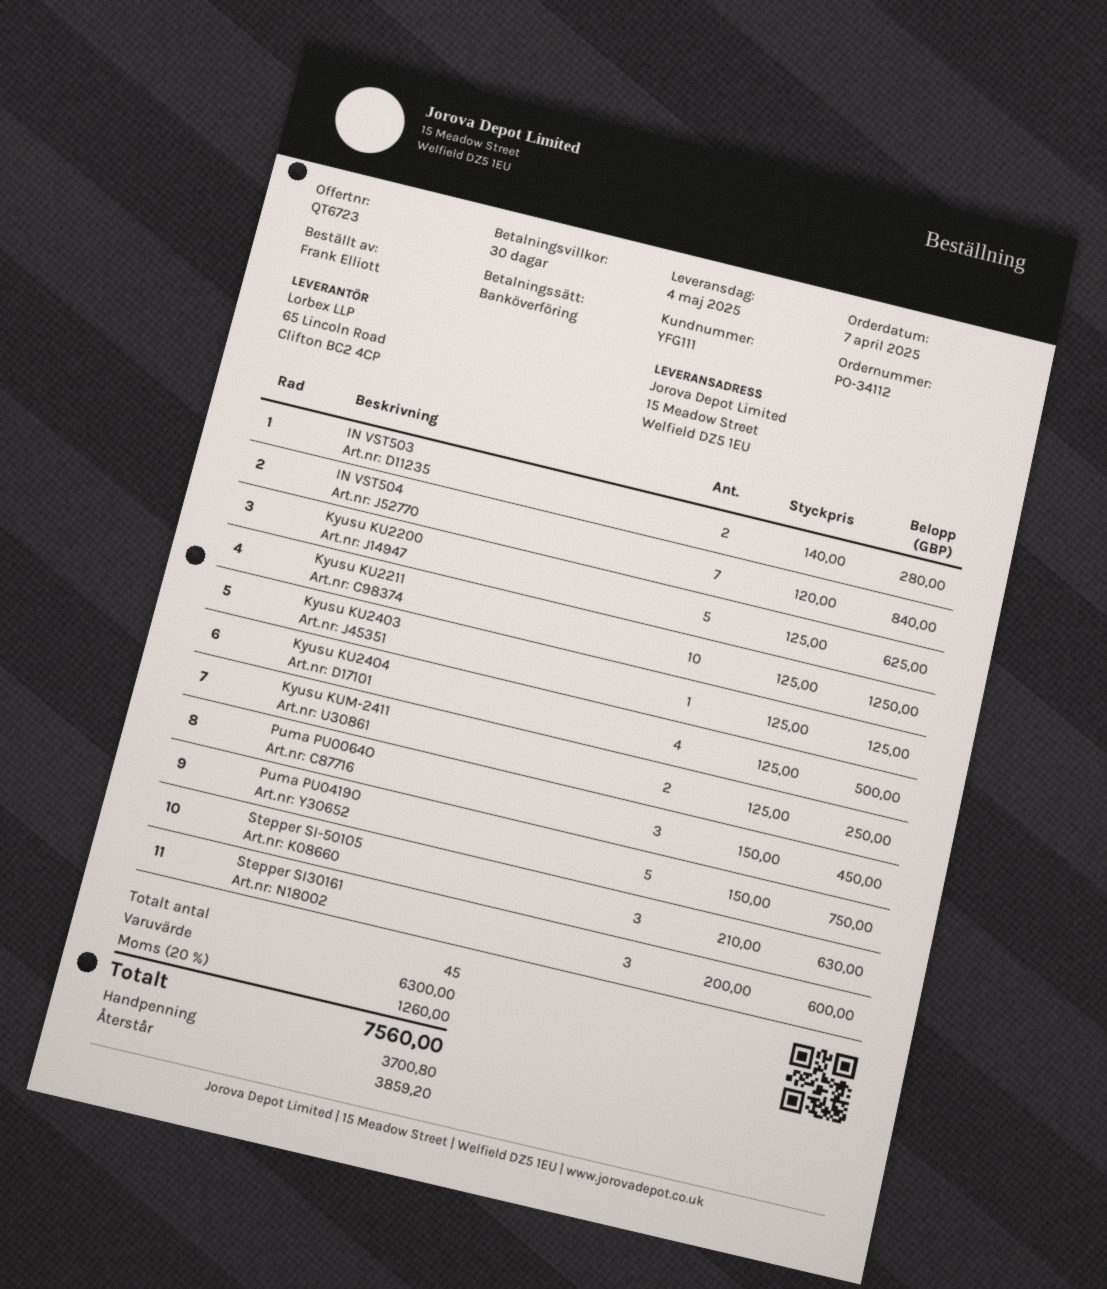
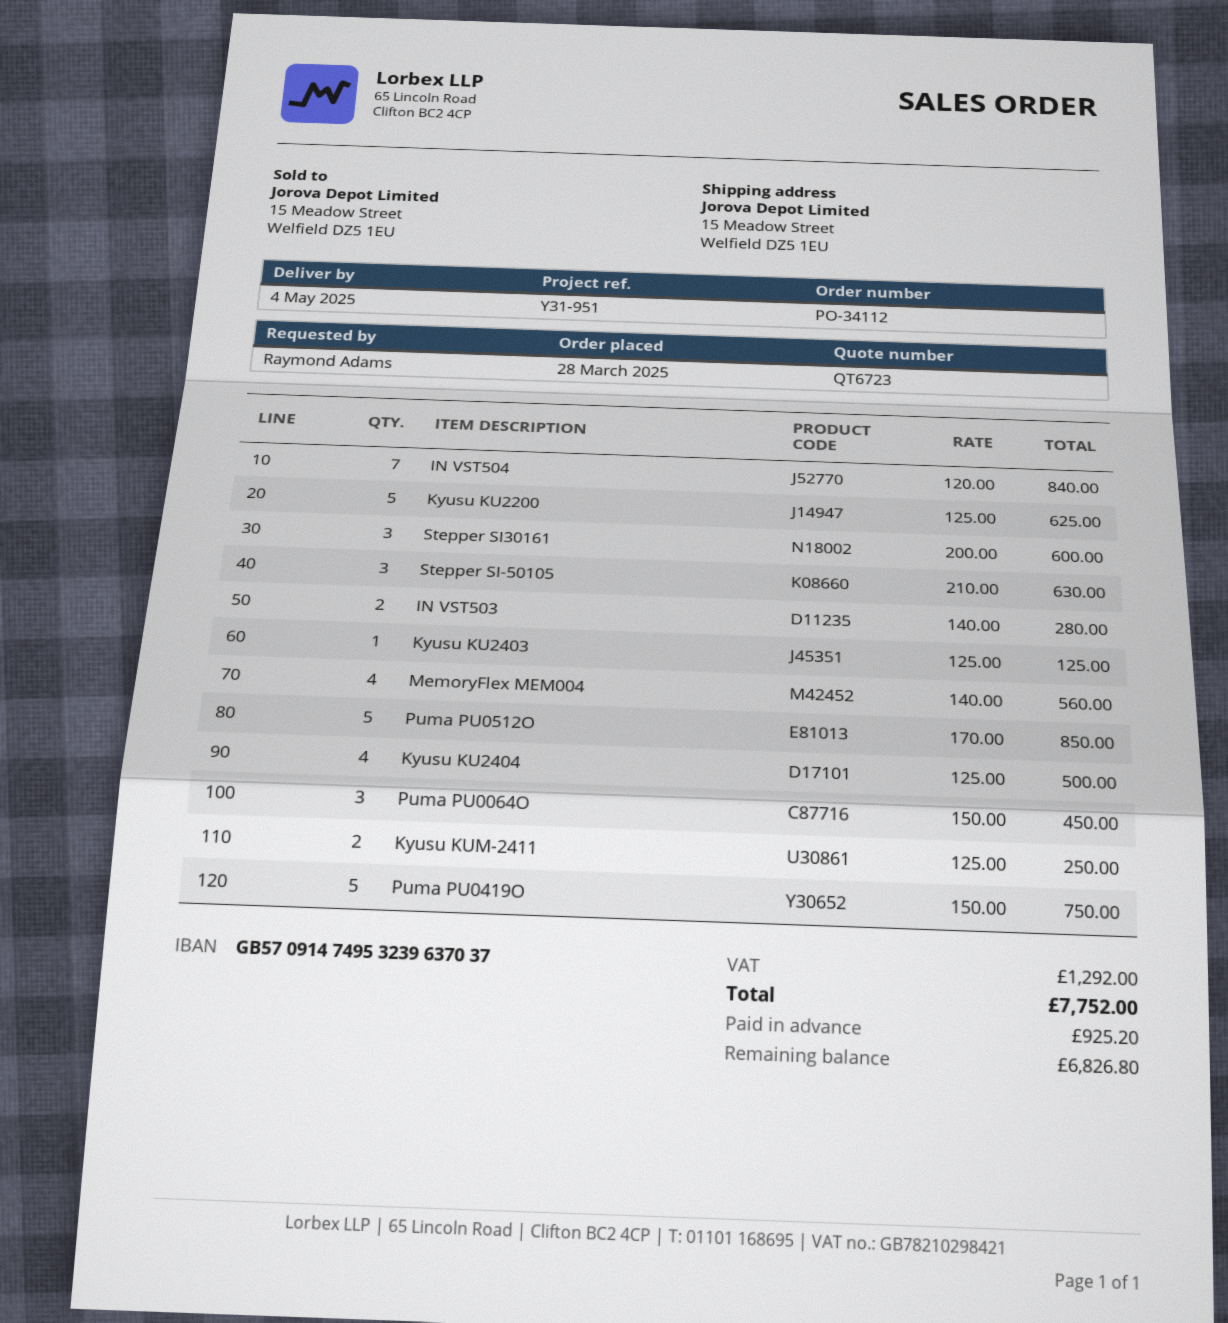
order date: 2025-04-07 -> 2025-03-28
ordered by: Frank Elliott -> Raymond Adams
Kyusu KU2211: 10 x 125.00 = 1250.00 -> none
MemoryFlex MEM004: none -> 4 x 140.00 = 560.00
Puma PU0512O: none -> 5 x 170.00 = 850.00
tax: 1260.00 -> 1292.00
total: 7560.00 -> 7752.00
deposit: 3700.80 -> 925.20
balance: 3859.20 -> 6826.80

